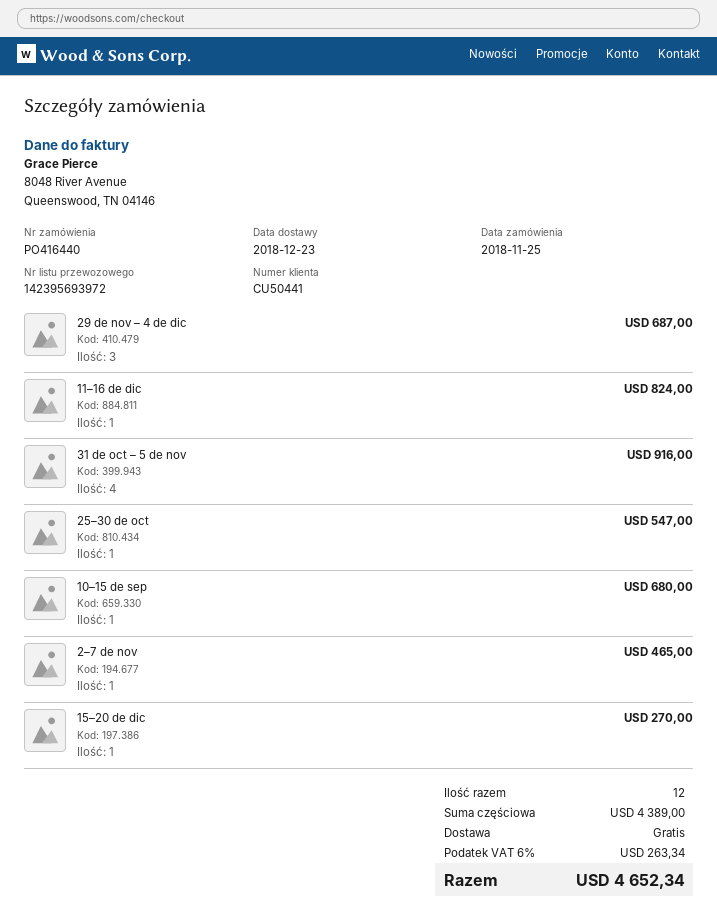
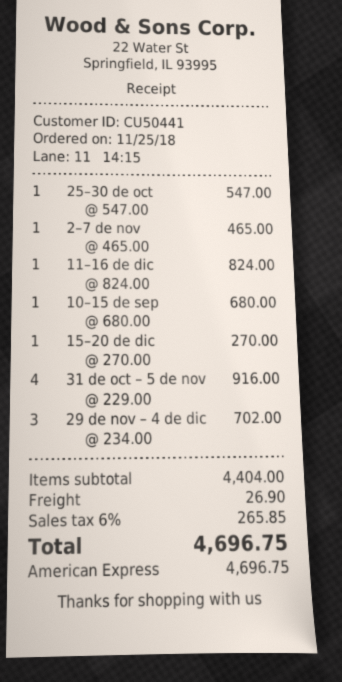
29 de nov – 4 de dic: 3 for 687.00 -> 3 for 702.00
subtotal: 4389.00 -> 4404.00
shipping: 0.00 -> 26.90
tax: 6% = 263.34 -> 6% = 265.85
total: 4652.34 -> 4696.75

